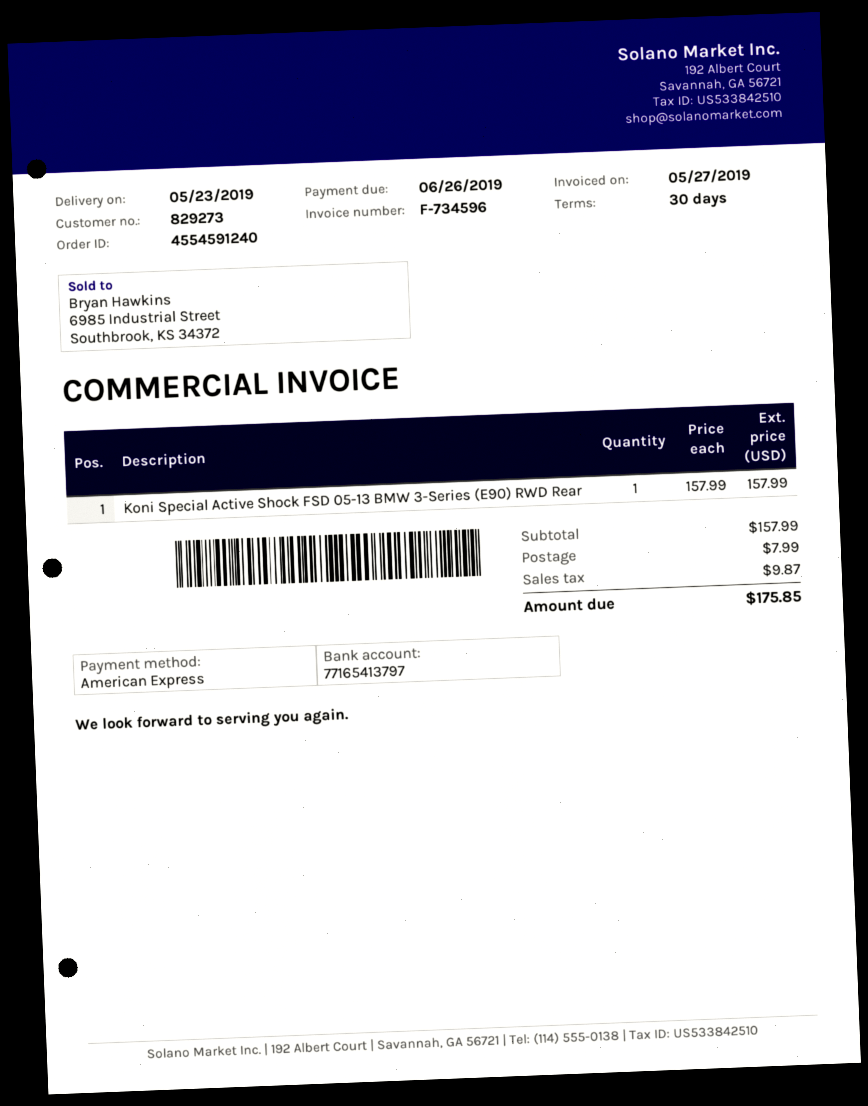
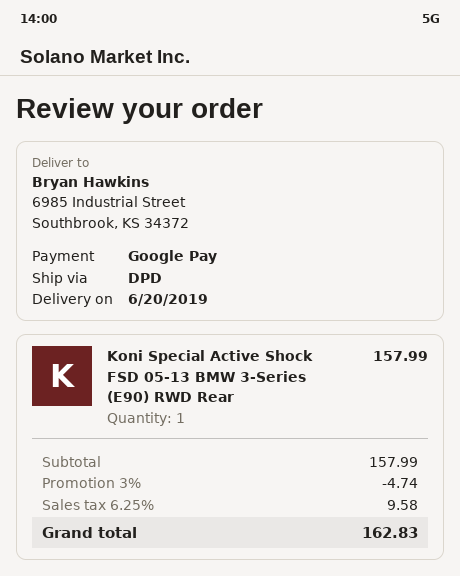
delivery date: 2019-05-23 -> 2019-06-20
payment method: American Express -> Google Pay
discount: none -> 3% = 4.74
shipping: 7.99 -> none
tax: 9.87 -> 9.58
total: 175.85 -> 162.83

